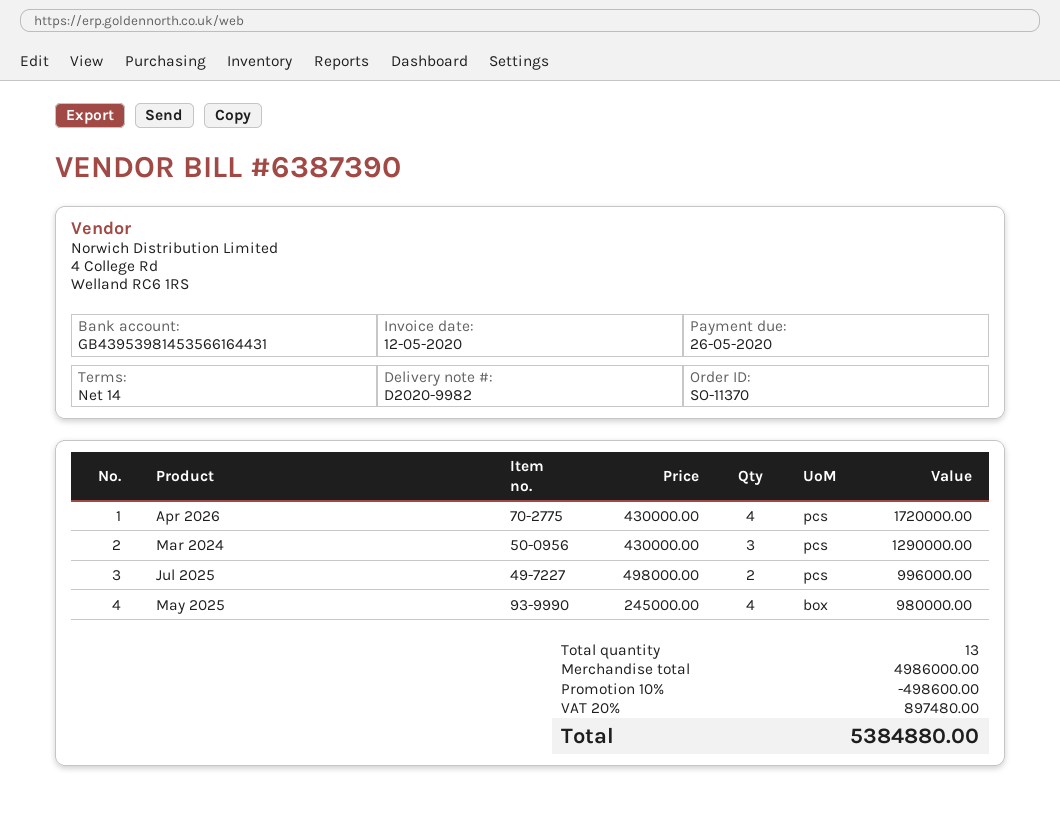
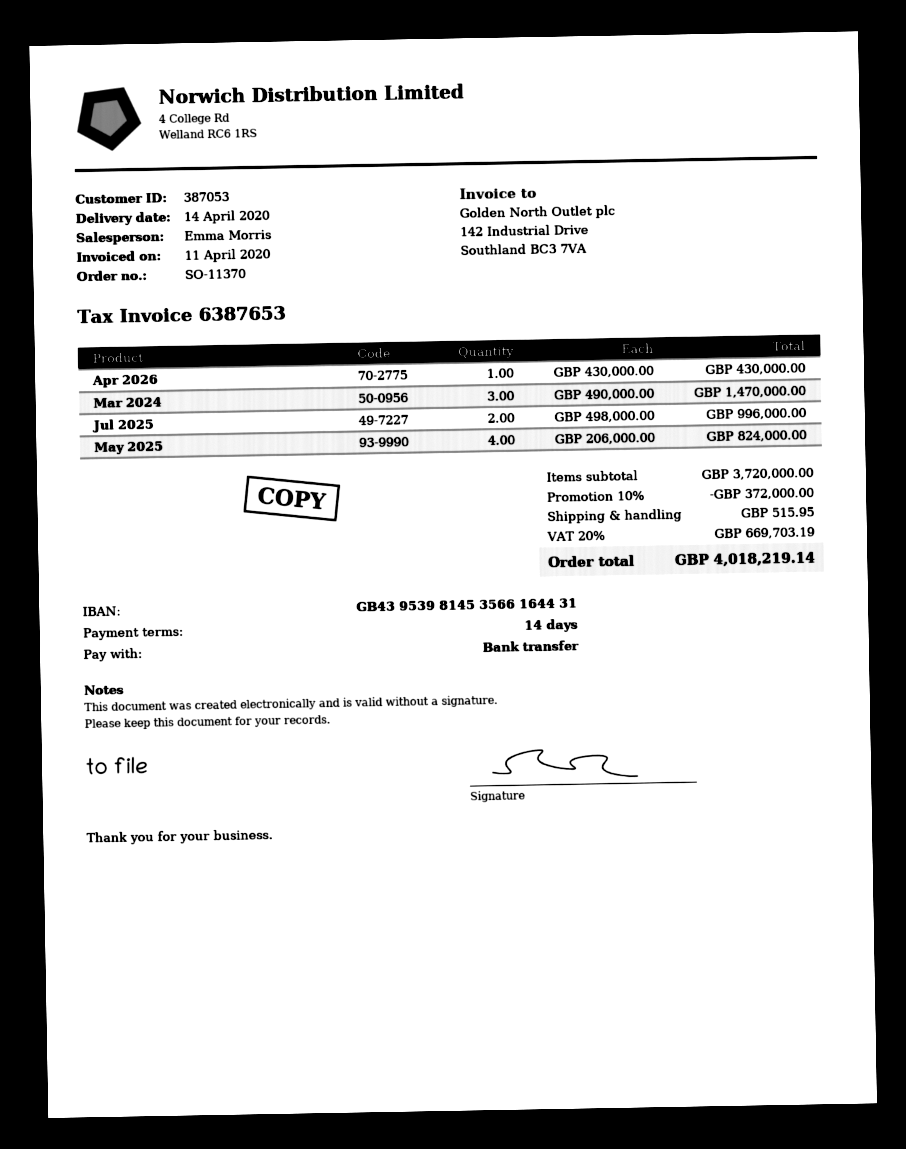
invoice number: 6387390 -> 6387653
invoice date: 2020-05-12 -> 2020-04-11
Apr 2026: 4 x 430000.00 = 1720000.00 -> 1 x 430000.00 = 430000.00
Mar 2024: 3 x 430000.00 = 1290000.00 -> 3 x 490000.00 = 1470000.00
May 2025: 4 x 245000.00 = 980000.00 -> 4 x 206000.00 = 824000.00
subtotal: 4986000.00 -> 3720000.00
discount: 10% = 498600.00 -> 10% = 372000.00
shipping: none -> 515.95
tax: 20% = 897480.00 -> 20% = 669703.19
total: 5384880.00 -> 4018219.14

